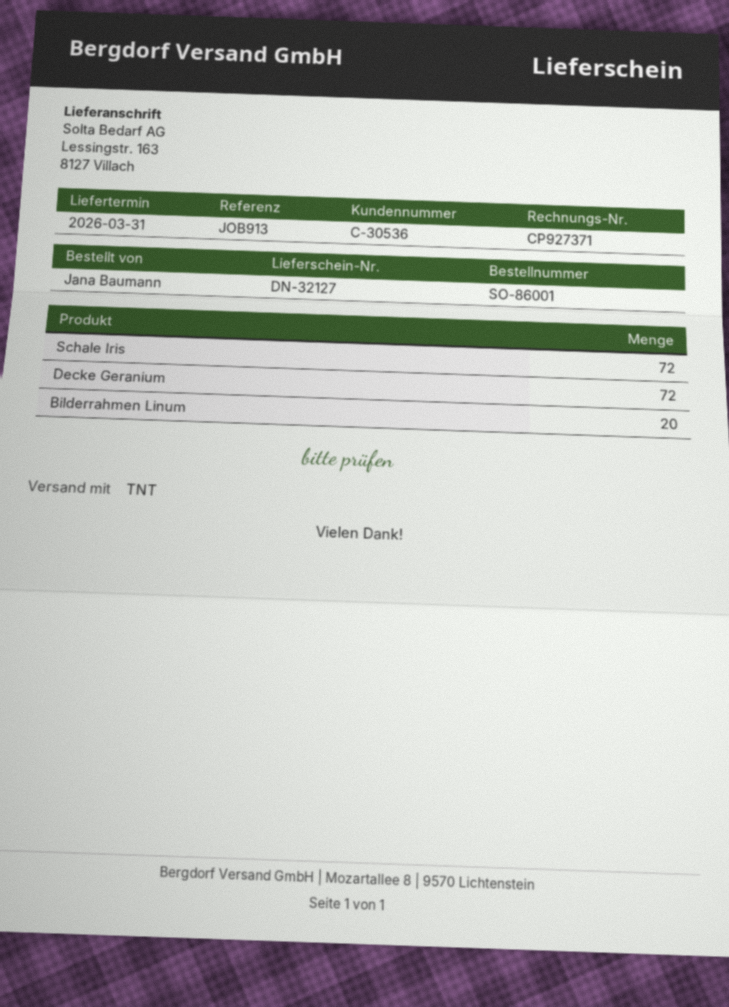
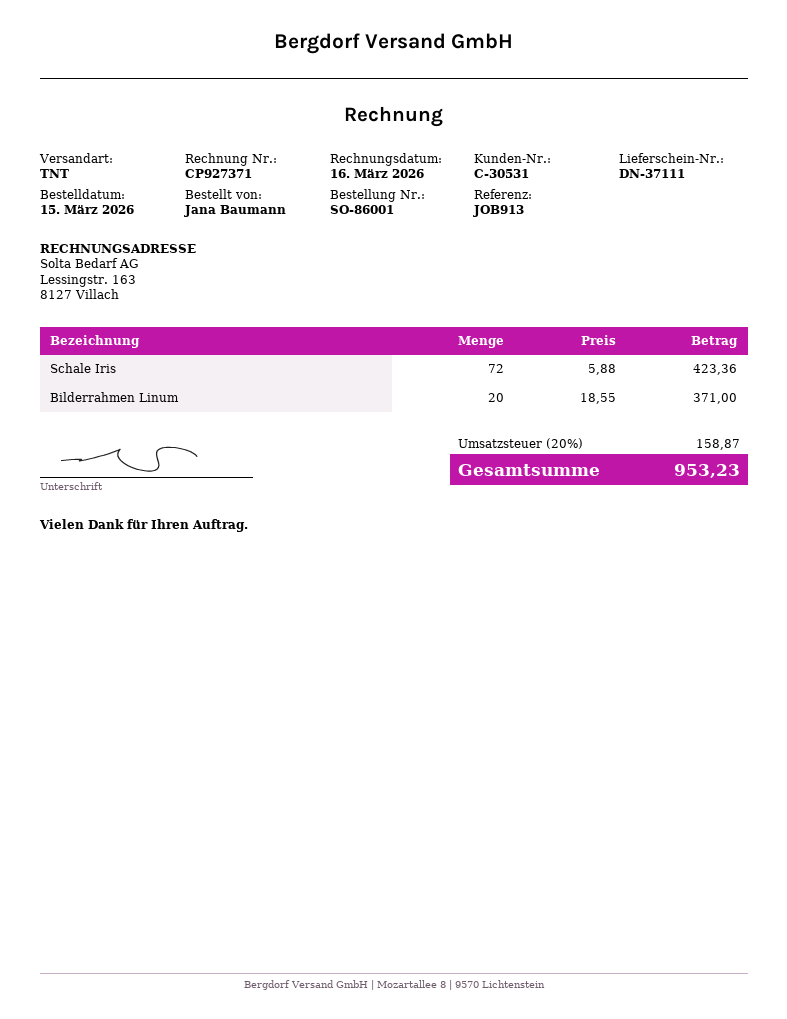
delivery note number: DN-32127 -> DN-37111
customer number: C-30536 -> C-30531
Decke Geranium: 72 -> none

